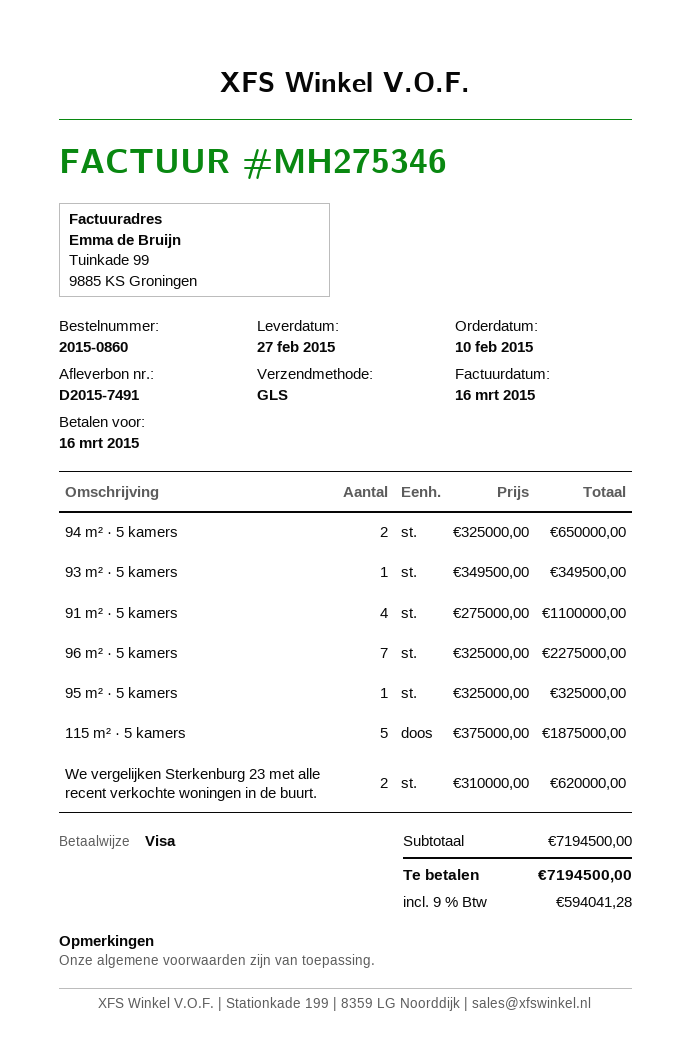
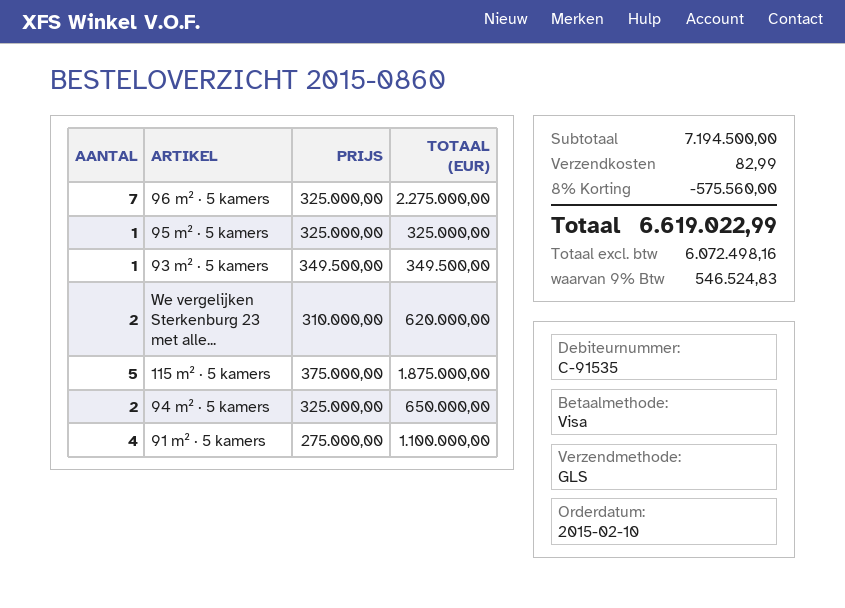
discount: none -> 8% = 575560.00
shipping: none -> 82.99
tax: 9% = 594041.28 -> 9% = 546524.83
total: 7194500.00 -> 6619022.99

